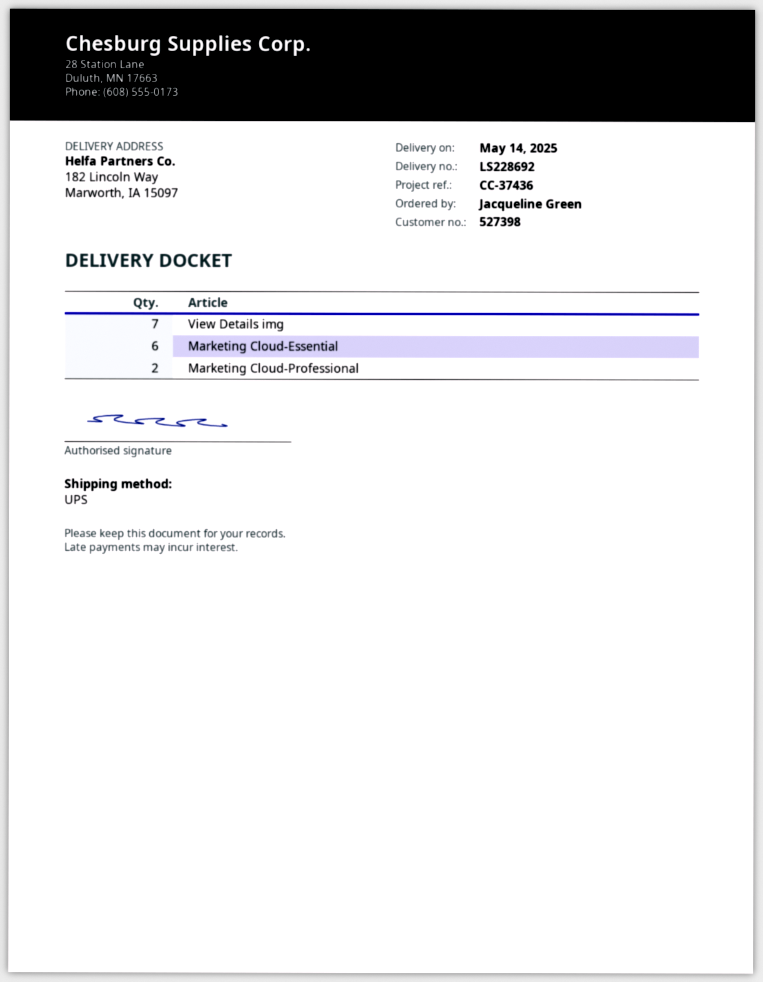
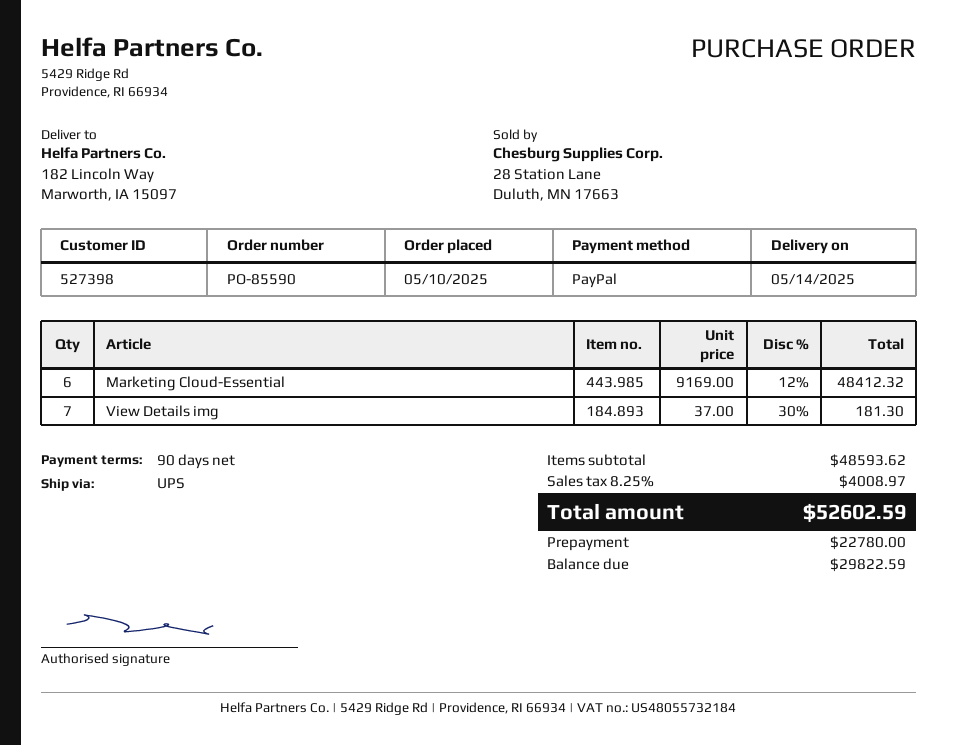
Marketing Cloud-Professional: 2 -> none

